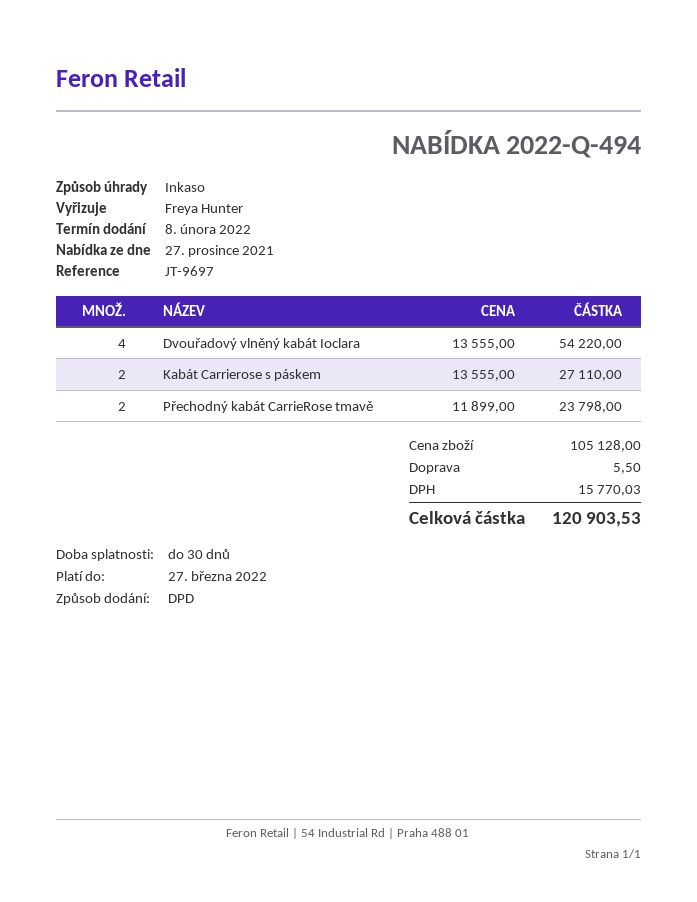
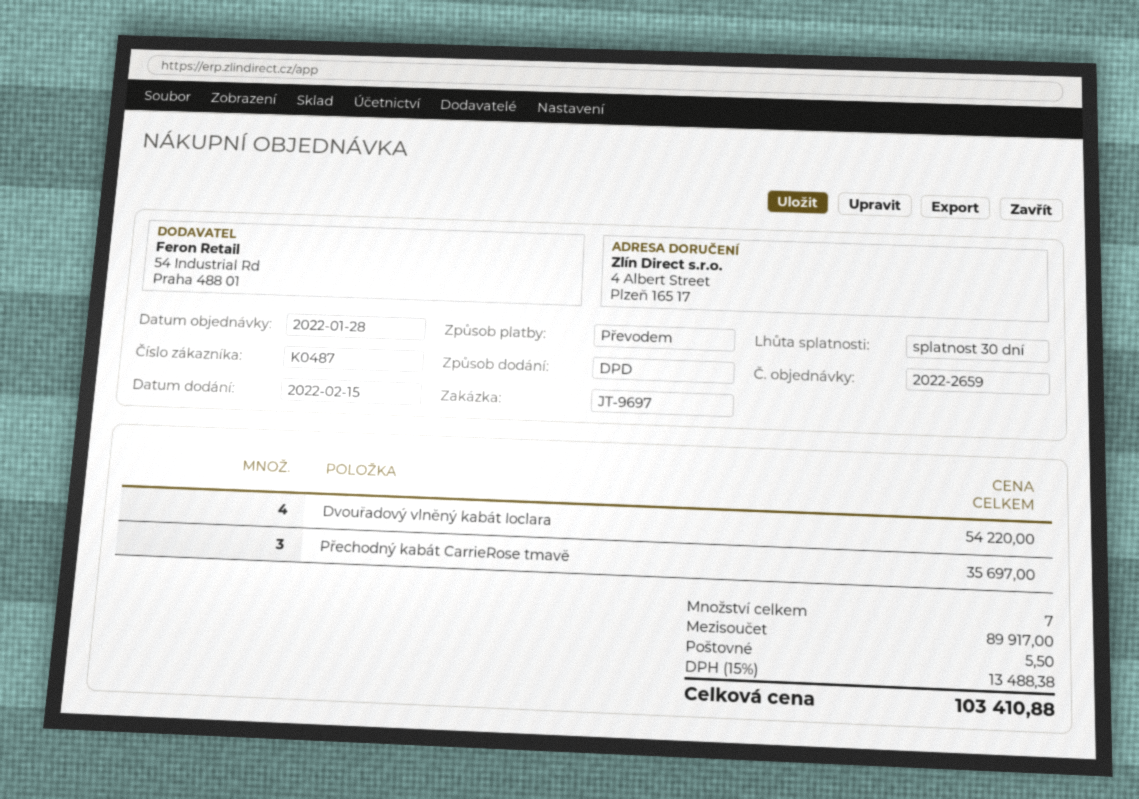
delivery date: 2022-02-08 -> 2022-02-15
payment method: direct debit -> bank transfer
Kabát Carrierose s páskem: 2 for 27110.00 -> none
Přechodný kabát CarrieRose tmavě: 2 for 23798.00 -> 3 for 35697.00
subtotal: 105128.00 -> 89917.00
tax: 15770.03 -> 13488.38
total: 120903.53 -> 103410.88

